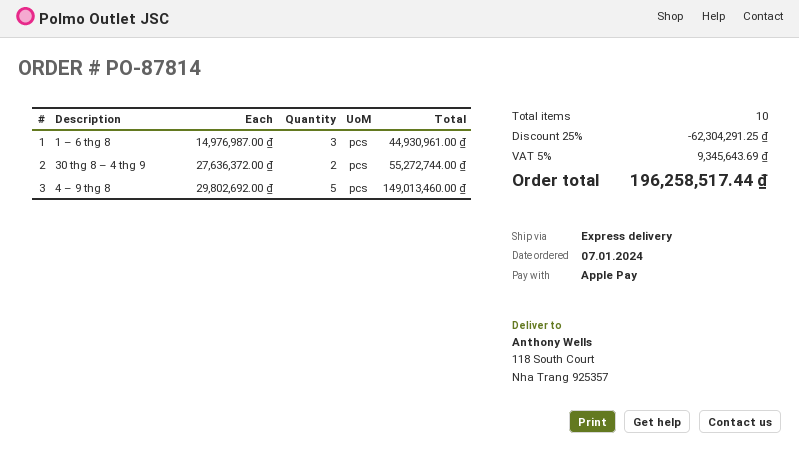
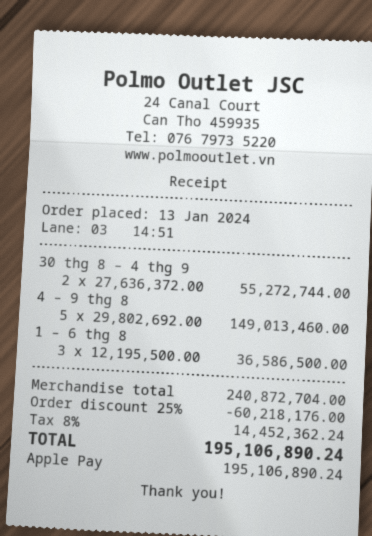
order date: 2024-01-07 -> 2024-01-13
1 – 6 thg 8: 3 x 14976987.00 = 44930961.00 -> 3 x 12195500.00 = 36586500.00
discount: 25% = 62304291.25 -> 25% = 60218176.00
tax: 5% = 9345643.69 -> 8% = 14452362.24
total: 196258517.44 -> 195106890.24

